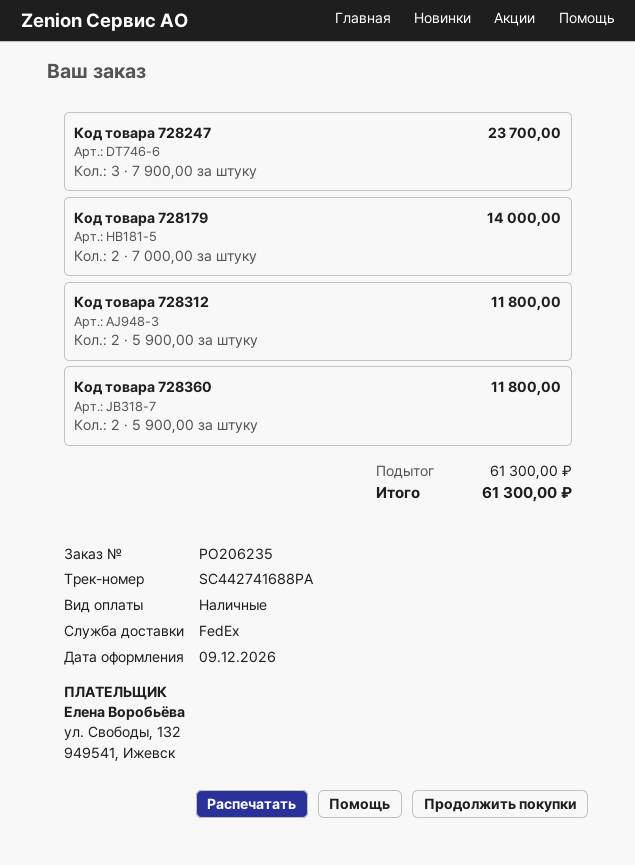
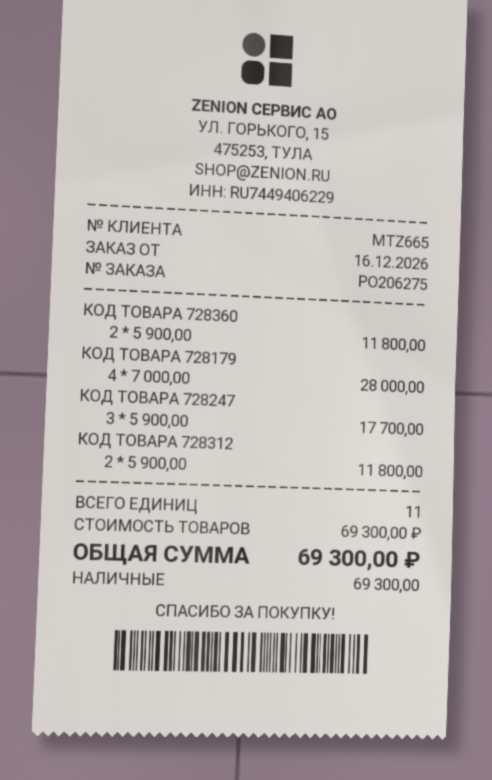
order number: PO206235 -> PO206275
order date: 2026-12-09 -> 2026-12-16
Код товара 728247: 3 x 7900.00 = 23700.00 -> 3 x 5900.00 = 17700.00
Код товара 728179: 2 x 7000.00 = 14000.00 -> 4 x 7000.00 = 28000.00
subtotal: 61300.00 -> 69300.00
total: 61300.00 -> 69300.00

